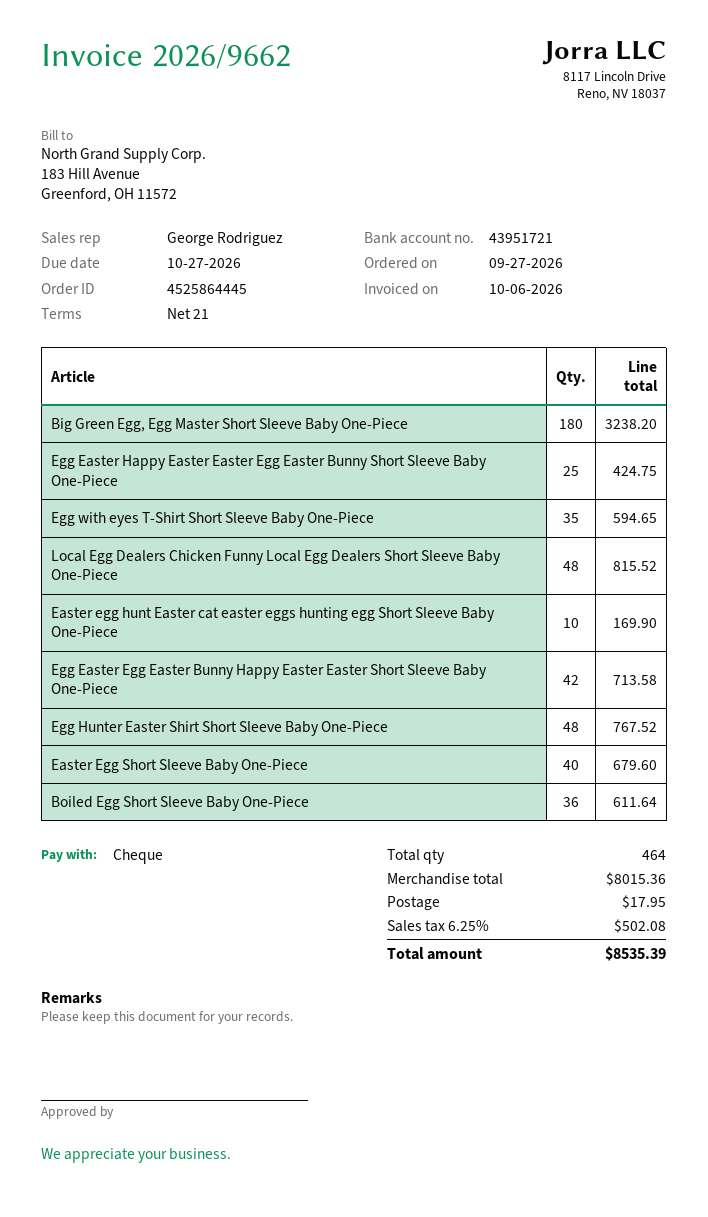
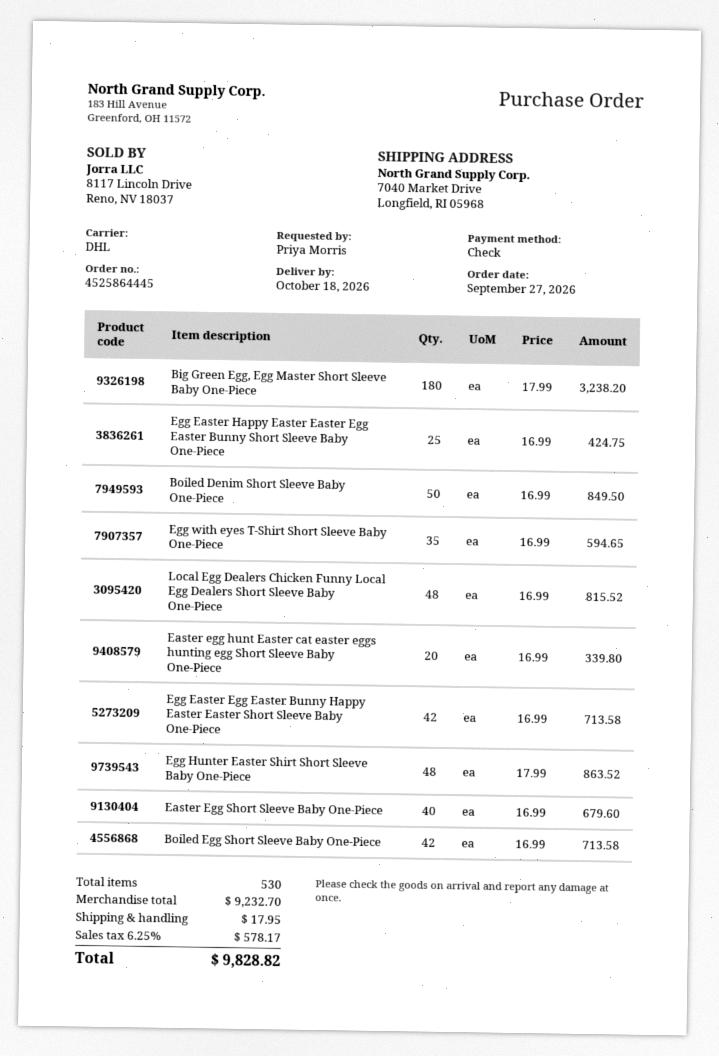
Easter egg hunt Easter cat easter eggs hunting egg Short Sleeve Baby One-Piece: 10 for 169.90 -> 20 for 339.80
Egg Hunter Easter Shirt Short Sleeve Baby One-Piece: 48 for 767.52 -> 48 for 863.52
Boiled Egg Short Sleeve Baby One-Piece: 36 for 611.64 -> 42 for 713.58
Boiled Denim Short Sleeve Baby One-Piece: none -> 50 for 849.50
total quantity: 464 -> 530
subtotal: 8015.36 -> 9232.70
tax: 6.25% = 502.08 -> 6.25% = 578.17
total: 8535.39 -> 9828.82

